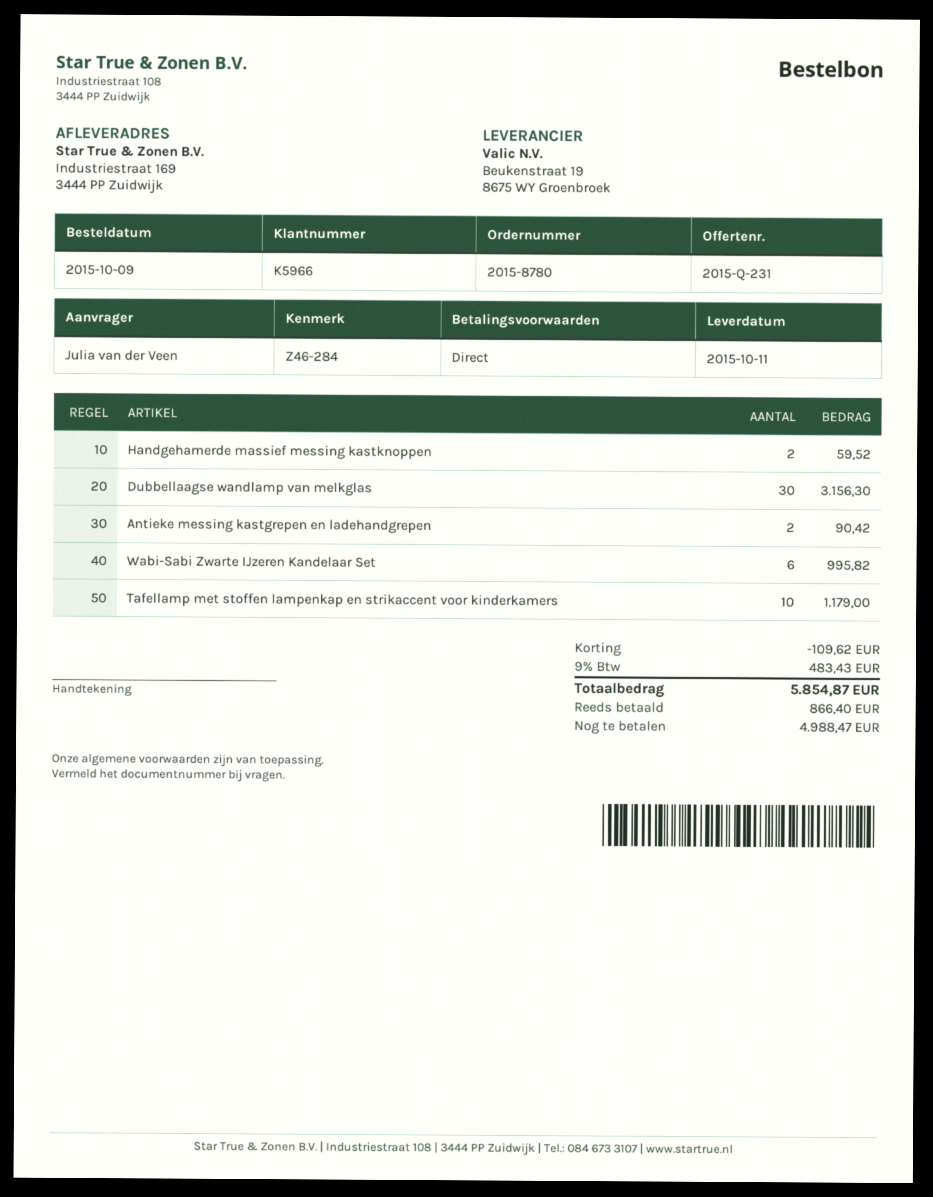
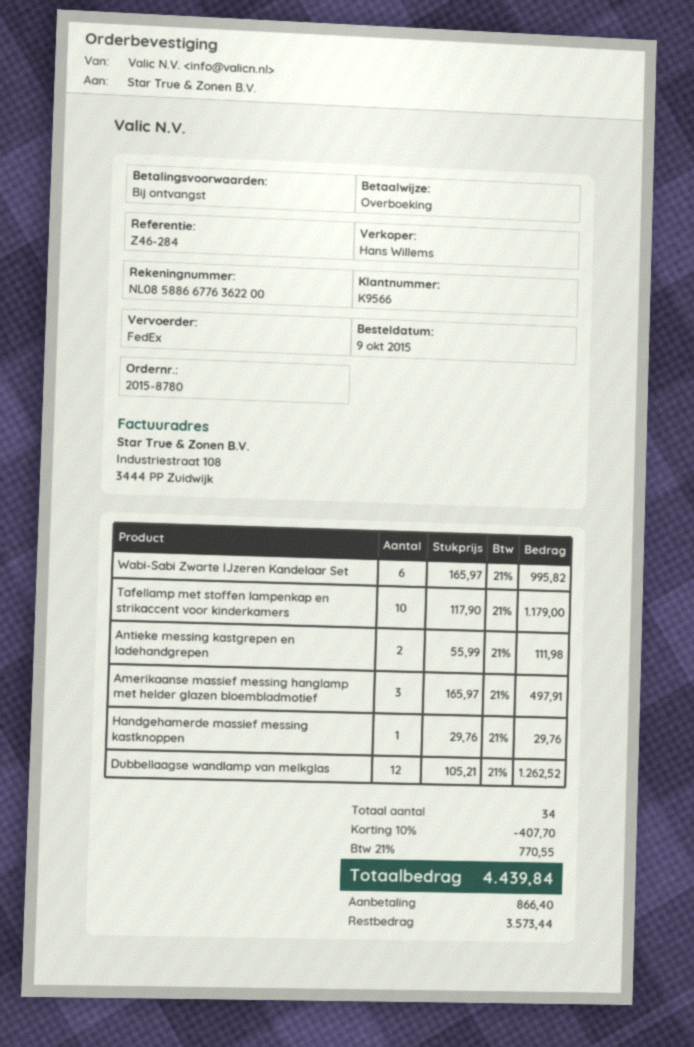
customer number: K5966 -> K9566
Handgehamerde massief messing kastknoppen: 2 for 59.52 -> 1 for 29.76
Dubbellaagse wandlamp van melkglas: 30 for 3156.30 -> 12 for 1262.52
Antieke messing kastgrepen en ladehandgrepen: 2 for 90.42 -> 2 for 111.98
Amerikaanse massief messing hanglamp met helder glazen bloembladmotief: none -> 3 for 497.91
discount: 109.62 -> 407.70
tax: 9% = 483.43 -> 21% = 770.55
total: 5854.87 -> 4439.84
balance: 4988.47 -> 3573.44

